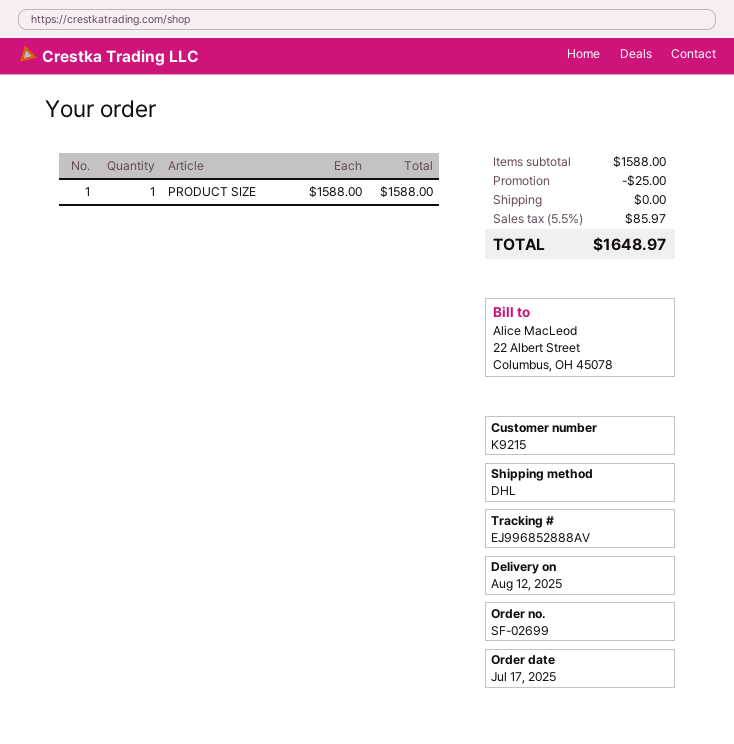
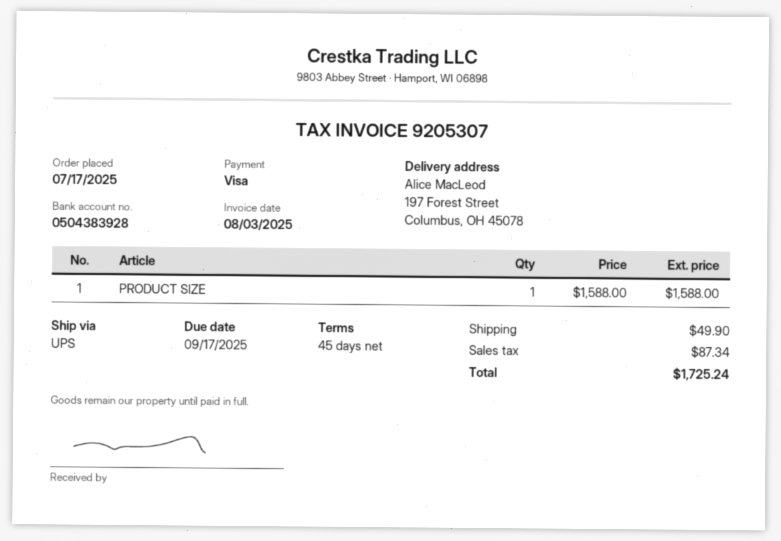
shipping method: DHL -> UPS
discount: 25.00 -> none
shipping: 0.00 -> 49.90
tax: 85.97 -> 87.34
total: 1648.97 -> 1725.24

